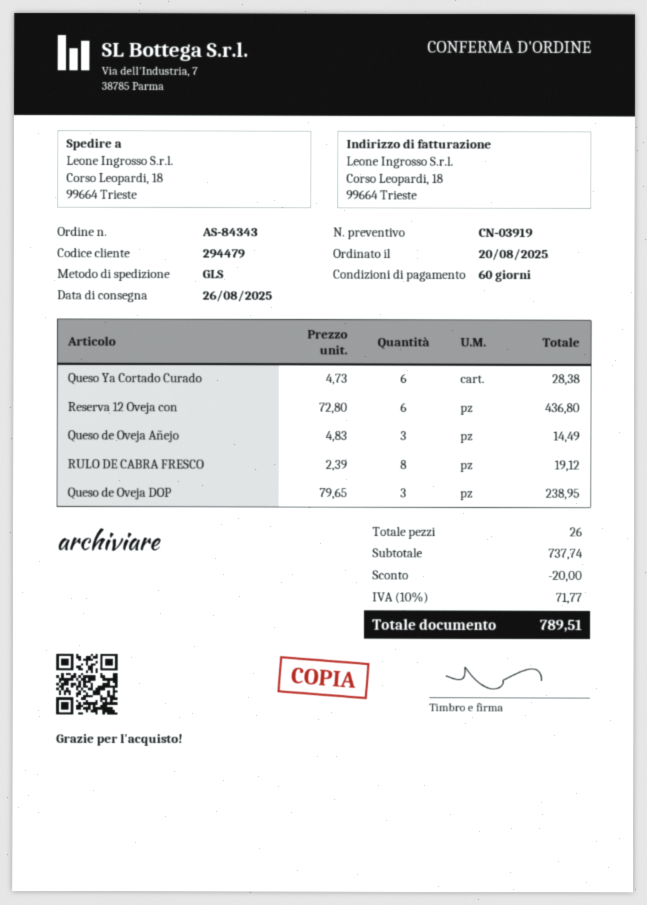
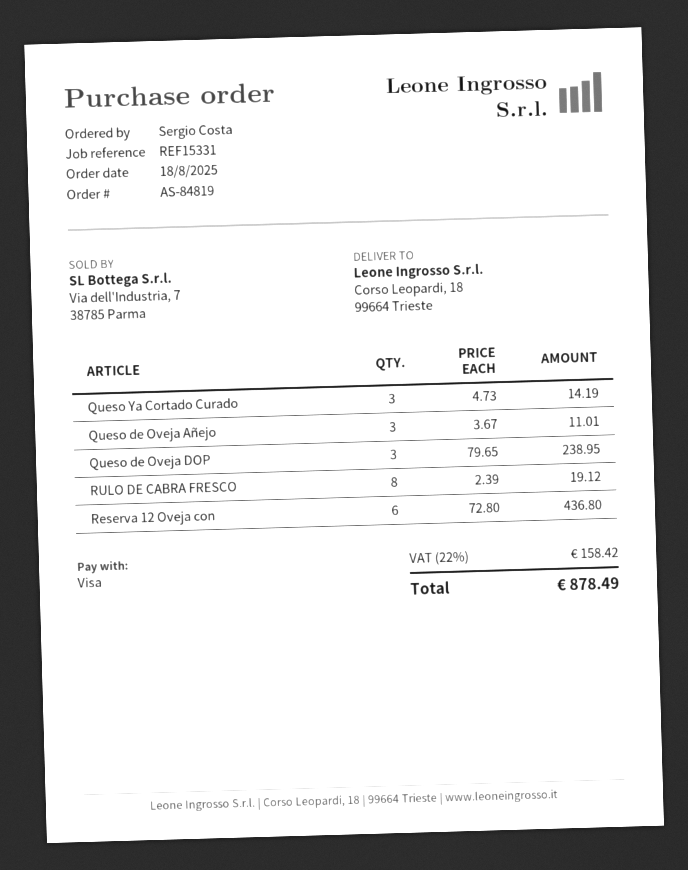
order number: AS-84343 -> AS-84819
order date: 2025-08-20 -> 2025-08-18
Queso Ya Cortado Curado: 6 x 4.73 = 28.38 -> 3 x 4.73 = 14.19
Queso de Oveja Añejo: 3 x 4.83 = 14.49 -> 3 x 3.67 = 11.01
discount: 20.00 -> none
tax: 10% = 71.77 -> 22% = 158.42
total: 789.51 -> 878.49

